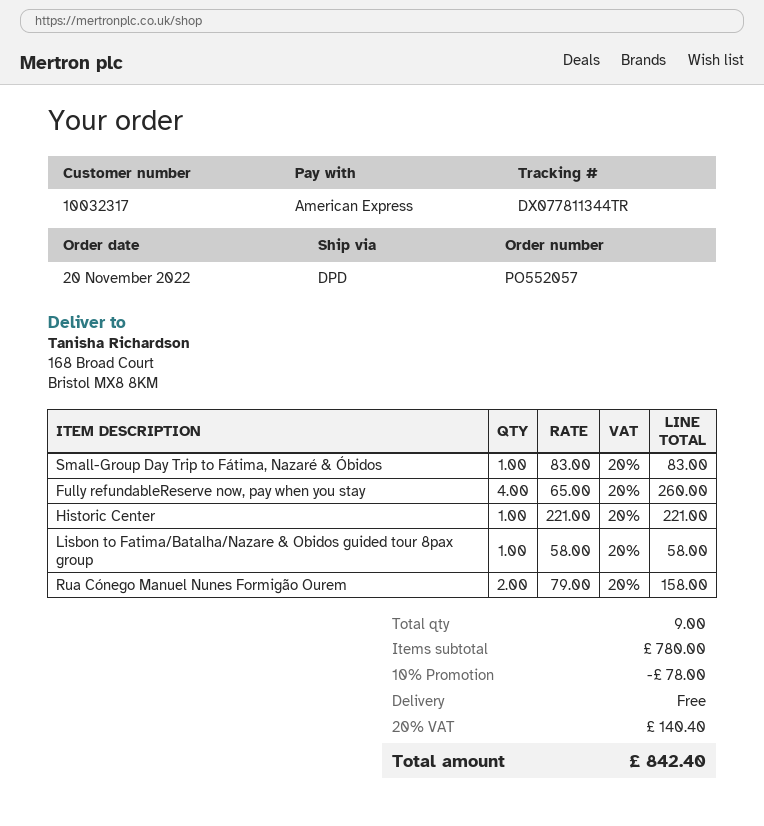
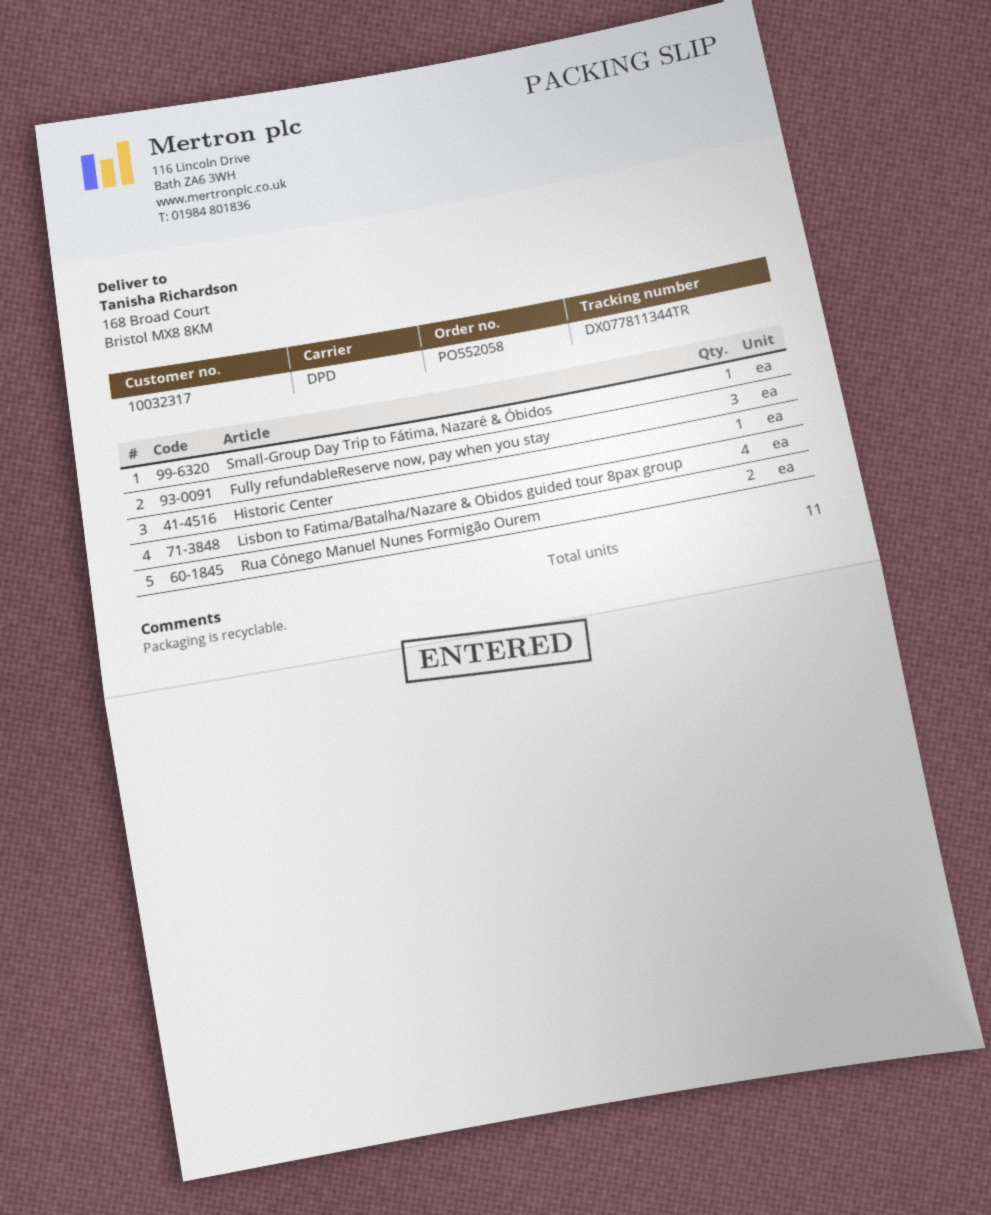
order number: PO552057 -> PO552058
Fully refundableReserve now, pay when you stay: 4 -> 3
Lisbon to Fatima/Batalha/Nazare & Obidos guided tour 8pax group: 1 -> 4
total quantity: 9 -> 11

